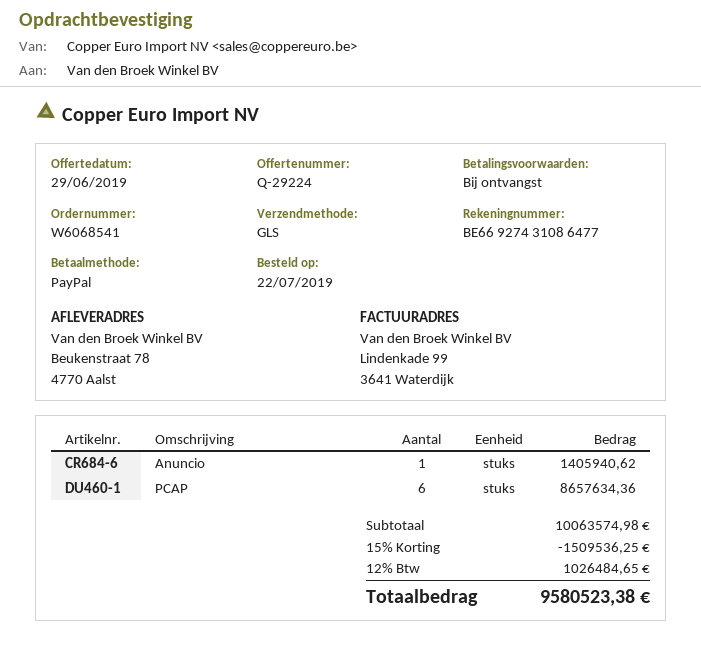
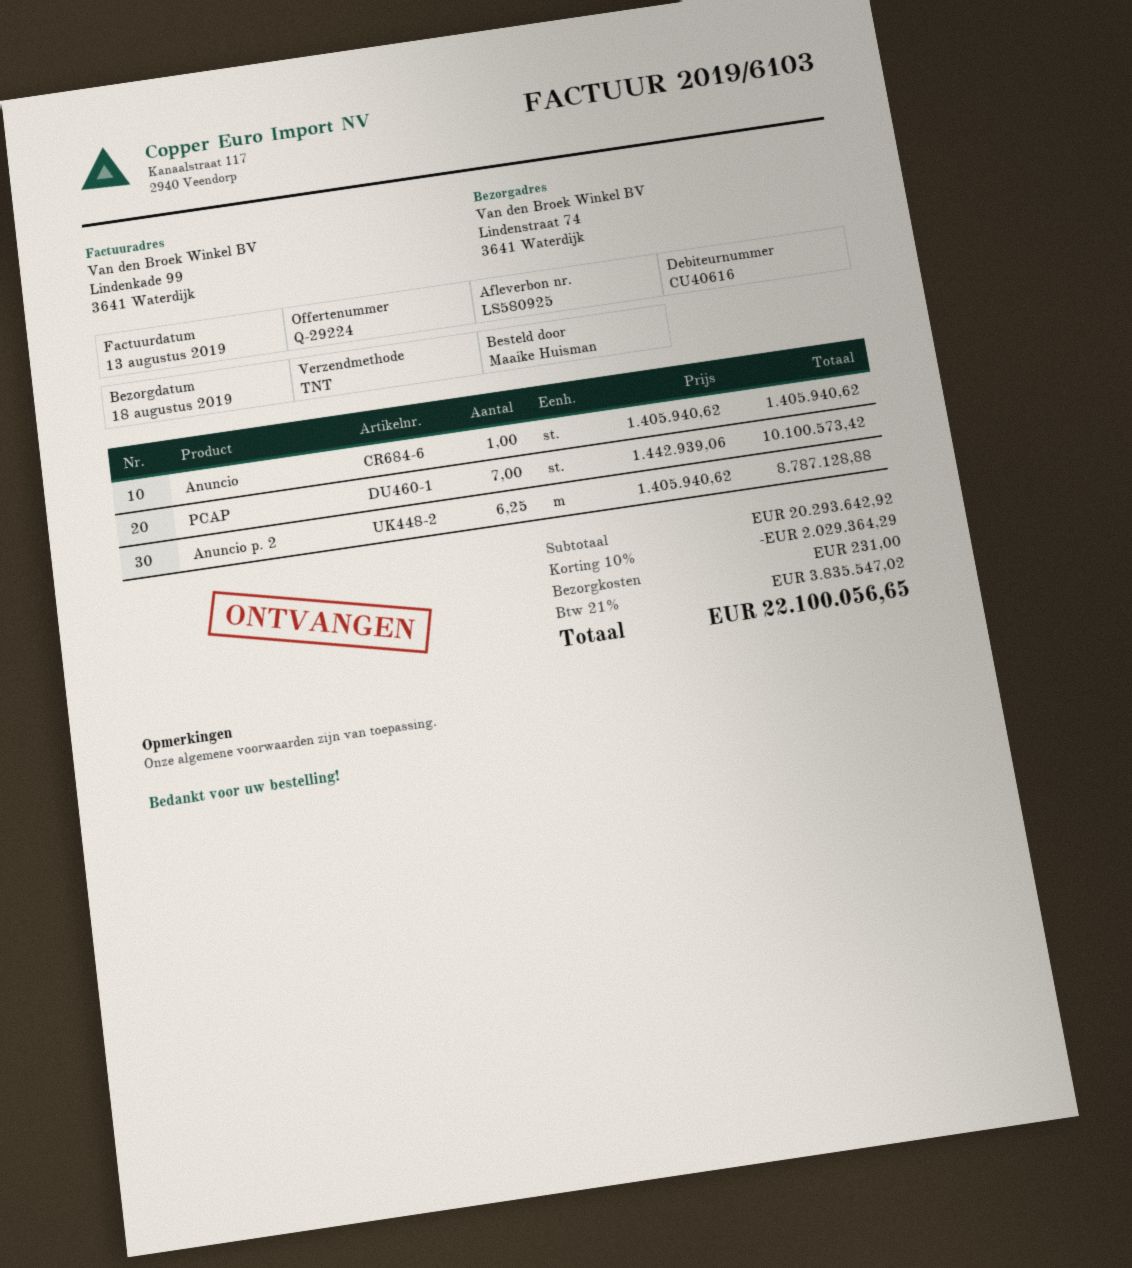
shipping method: GLS -> TNT
ship to: Beukenstraat 78, 4770 Aalst -> Lindenstraat 74, 3641 Waterdijk
PCAP: 6 for 8657634.36 -> 7 for 10100573.42
Anuncio p. 2: none -> 6.25 for 8787128.88
subtotal: 10063574.98 -> 20293642.92
discount: 15% = 1509536.25 -> 10% = 2029364.29
shipping: none -> 231.00
tax: 12% = 1026484.65 -> 21% = 3835547.02
total: 9580523.38 -> 22100056.65

